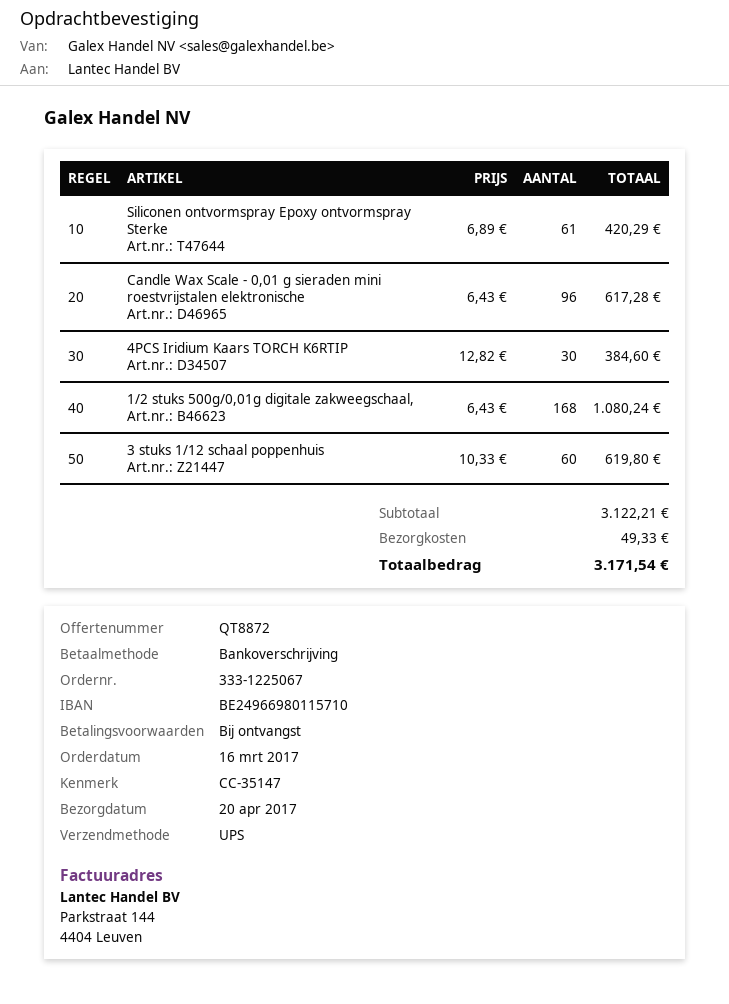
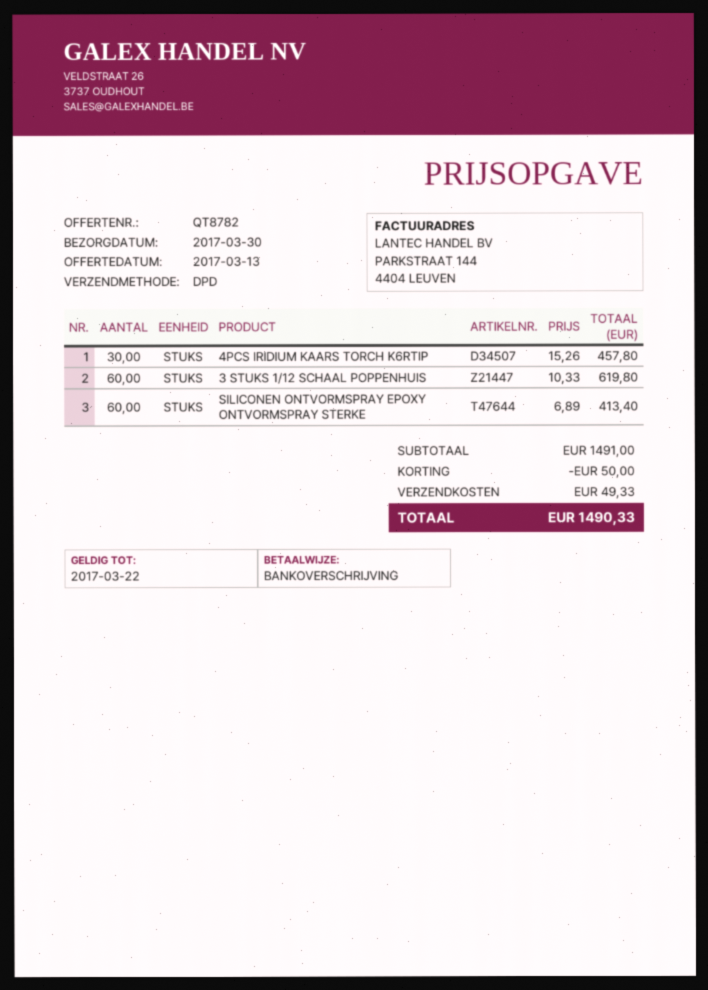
quote number: QT8872 -> QT8782
delivery date: 2017-04-20 -> 2017-03-30
shipping method: UPS -> DPD
Siliconen ontvormspray Epoxy ontvormspray Sterke: 61 x 6.89 = 420.29 -> 60 x 6.89 = 413.40
Candle Wax Scale - 0,01 g sieraden mini roestvrijstalen elektronische: 96 x 6.43 = 617.28 -> none
4PCS Iridium Kaars TORCH K6RTIP: 30 x 12.82 = 384.60 -> 30 x 15.26 = 457.80
1/2 stuks 500g/0,01g digitale zakweegschaal,: 168 x 6.43 = 1080.24 -> none
subtotal: 3122.21 -> 1491.00
discount: none -> 50.00
total: 3171.54 -> 1490.33

